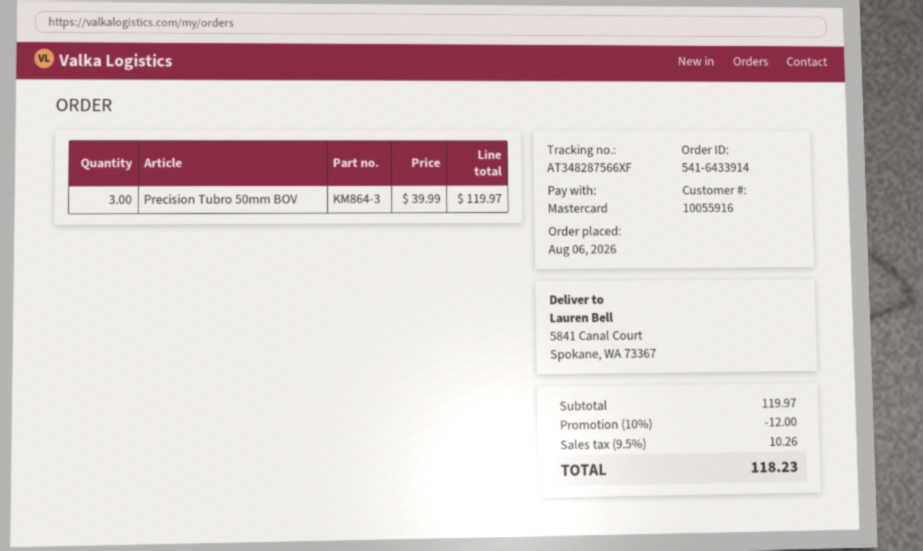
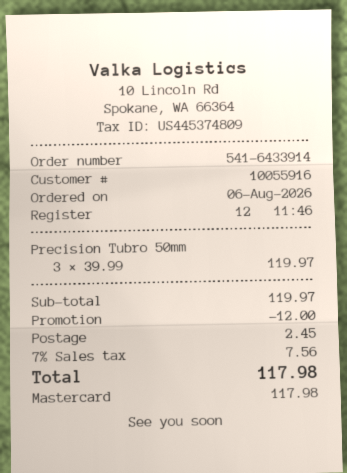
shipping: none -> 2.45
tax: 9.5% = 10.26 -> 7% = 7.56
total: 118.23 -> 117.98

